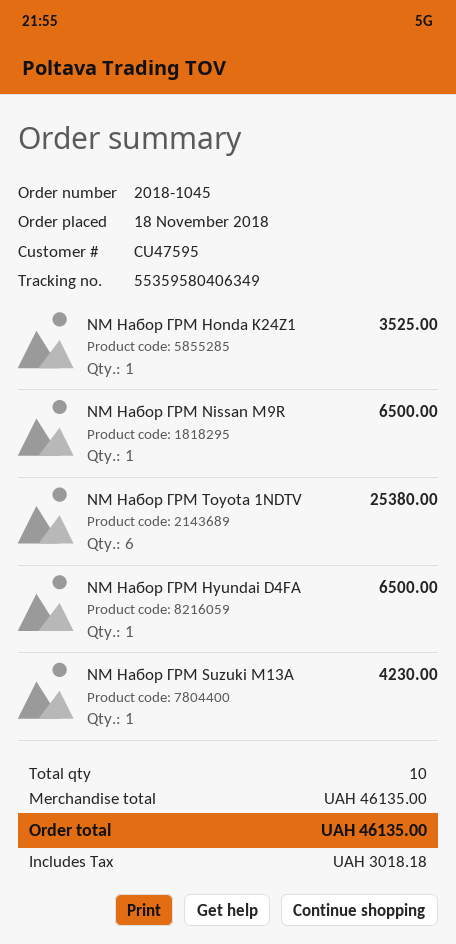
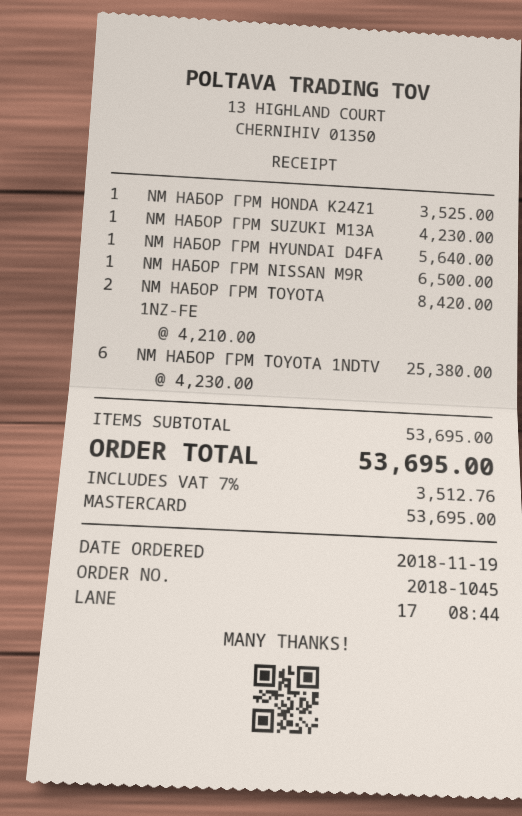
order date: 2018-11-18 -> 2018-11-19
NM Набор ГРМ Hyundai D4FA: 1 for 6500.00 -> 1 for 5640.00
NM НАБОР ГРМ TOYOTA 1NZ-FE: none -> 2 for 8420.00
subtotal: 46135.00 -> 53695.00
tax: 3018.18 -> 3512.76
total: 46135.00 -> 53695.00

